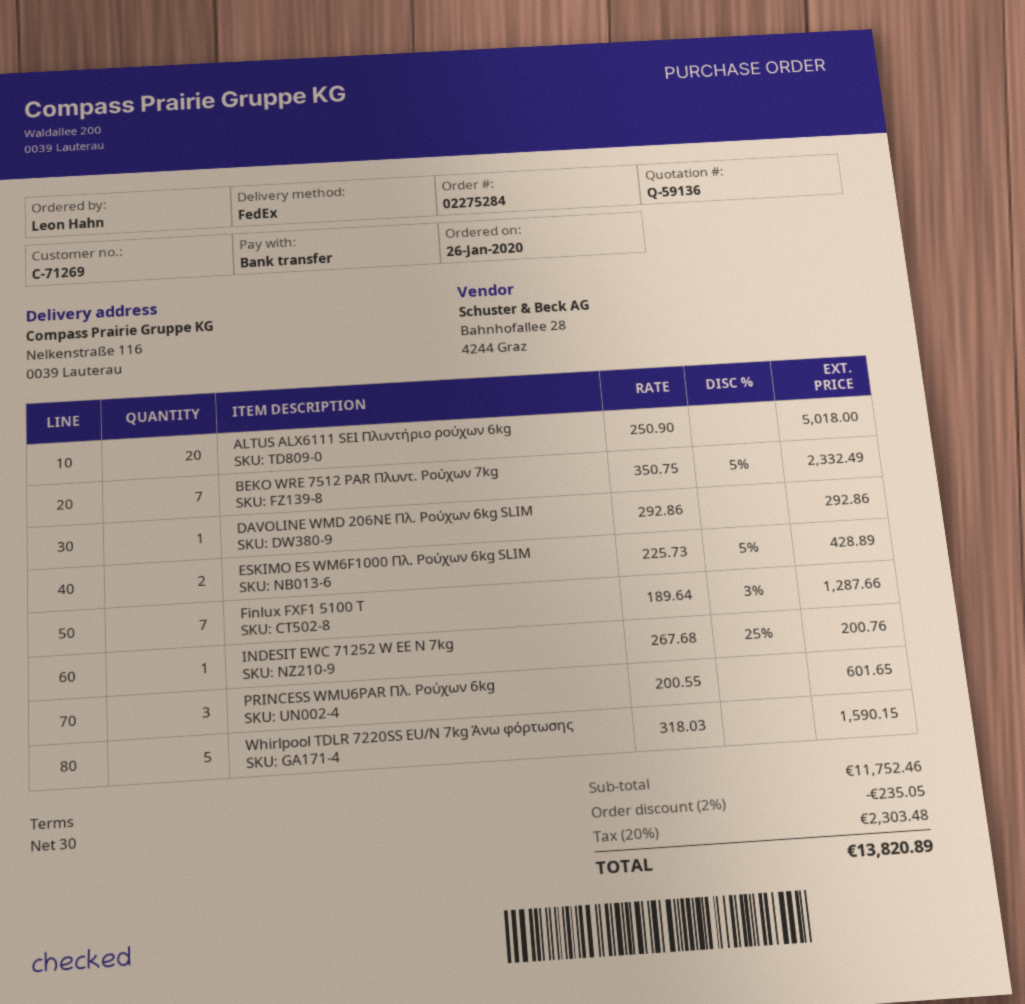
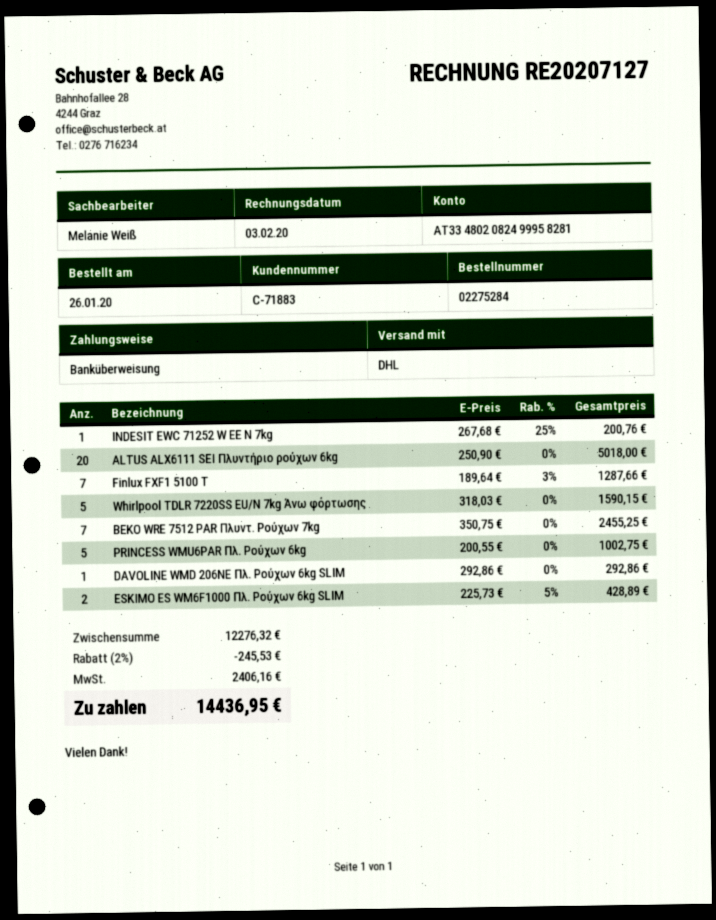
customer number: C-71269 -> C-71883
shipping method: FedEx -> DHL
BEKO WRE 7512 PAR Πλυντ. Ρούχων 7kg: 7 x 350.75 - 5% = 2332.49 -> 7 x 350.75 = 2455.25
PRINCESS WMU6PAR Πλ. Ρούχων 6kg: 3 x 200.55 = 601.65 -> 5 x 200.55 = 1002.75
subtotal: 11752.46 -> 12276.32
discount: 2% = 235.05 -> 2% = 245.53
tax: 2303.48 -> 2406.16
total: 13820.89 -> 14436.95

